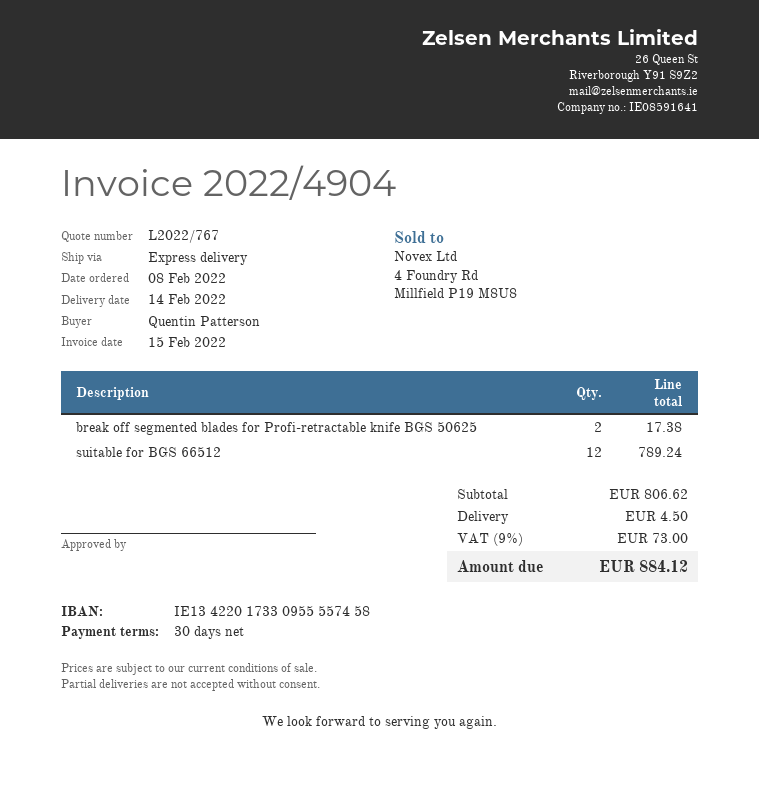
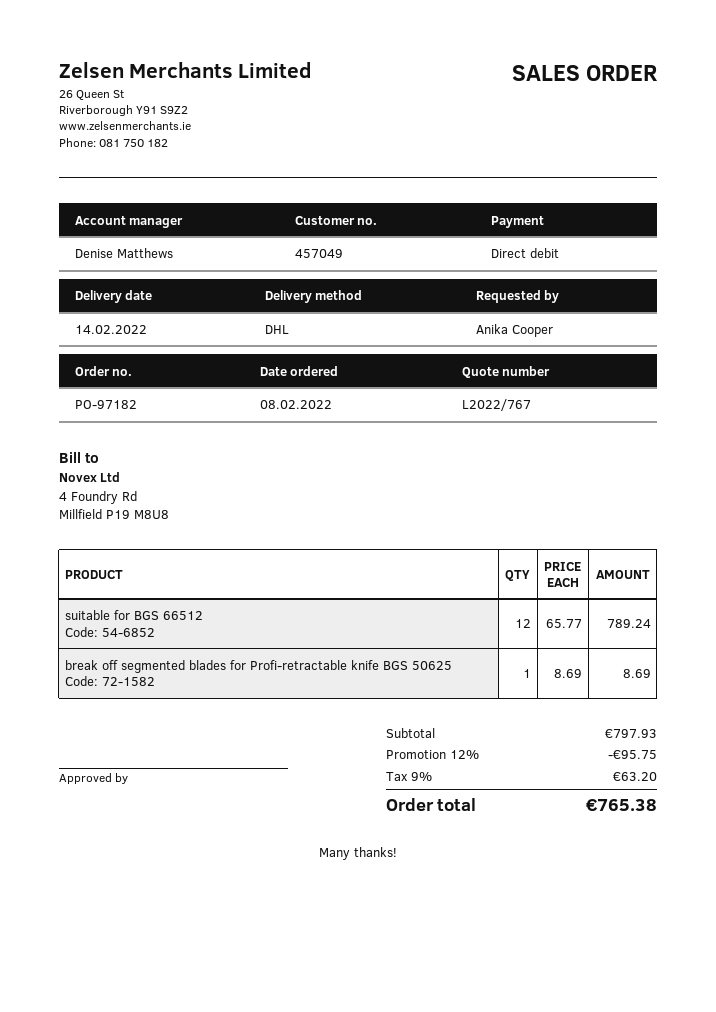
ordered by: Quentin Patterson -> Anika Cooper
shipping method: express -> DHL
break off segmented blades for Profi-retractable knife BGS 50625: 2 for 17.38 -> 1 for 8.69
subtotal: 806.62 -> 797.93
discount: none -> 12% = 95.75
shipping: 4.50 -> none
tax: 9% = 73.00 -> 9% = 63.20
total: 884.12 -> 765.38

